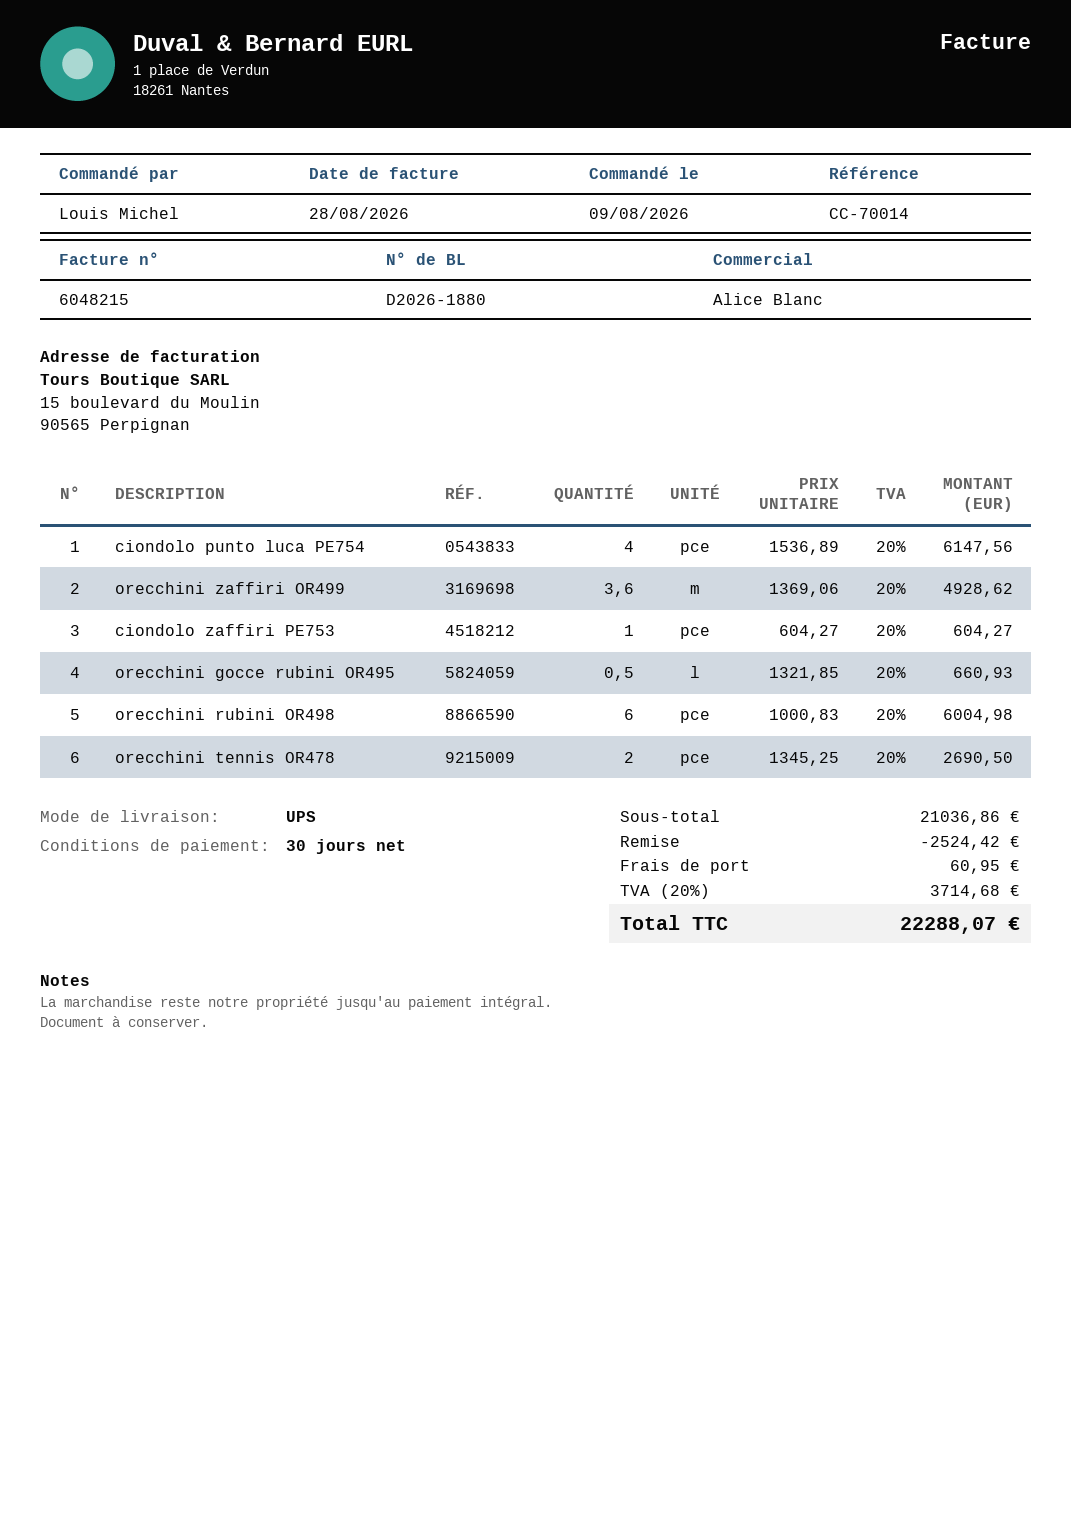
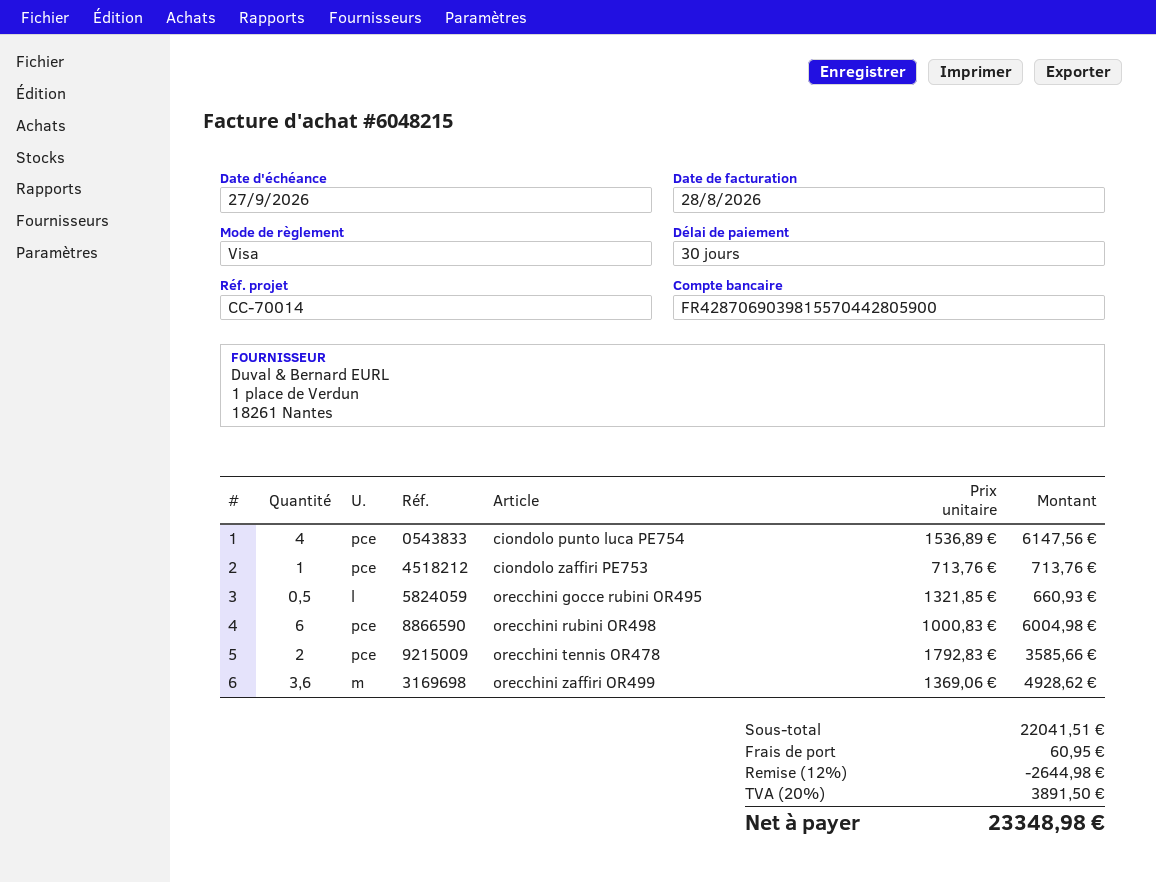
ciondolo zaffiri PE753: 1 x 604.27 = 604.27 -> 1 x 713.76 = 713.76
orecchini tennis OR478: 2 x 1345.25 = 2690.50 -> 2 x 1792.83 = 3585.66
subtotal: 21036.86 -> 22041.51
discount: 2524.42 -> 2644.98
tax: 20% = 3714.68 -> 20% = 3891.50
total: 22288.07 -> 23348.98

